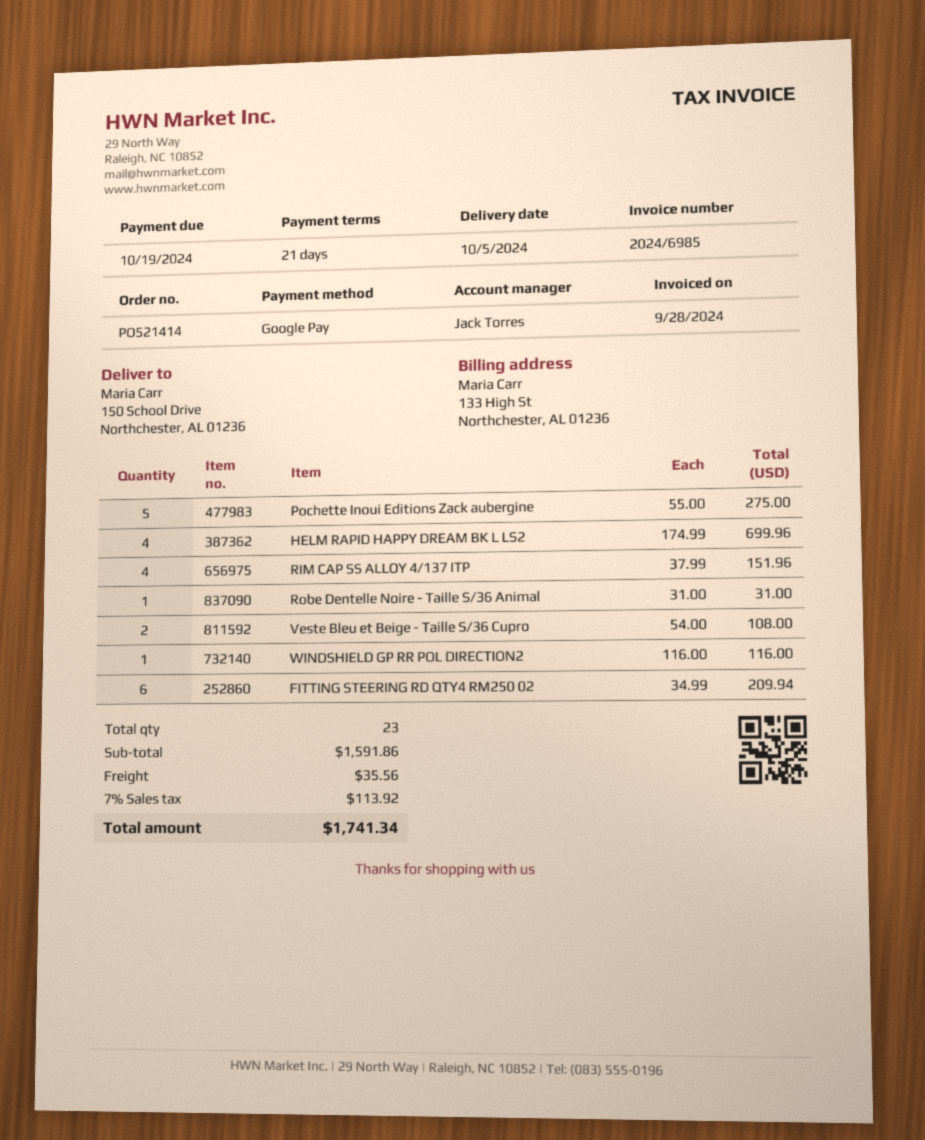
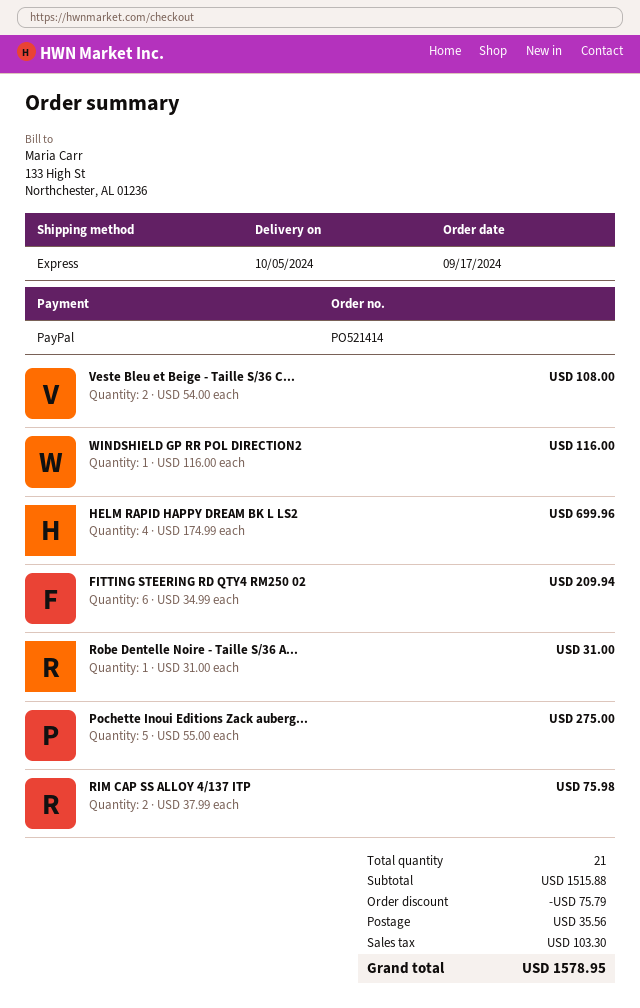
payment method: Google Pay -> PayPal
RIM CAP SS ALLOY 4/137 ITP: 4 x 37.99 = 151.96 -> 2 x 37.99 = 75.98
total quantity: 23 -> 21
subtotal: 1591.86 -> 1515.88
discount: none -> 75.79
tax: 113.92 -> 103.30
total: 1741.34 -> 1578.95

